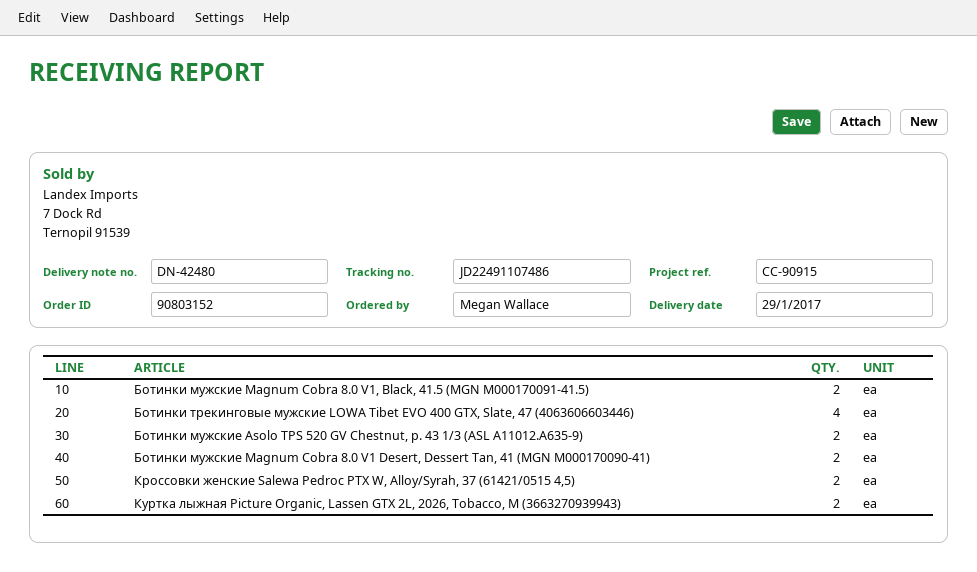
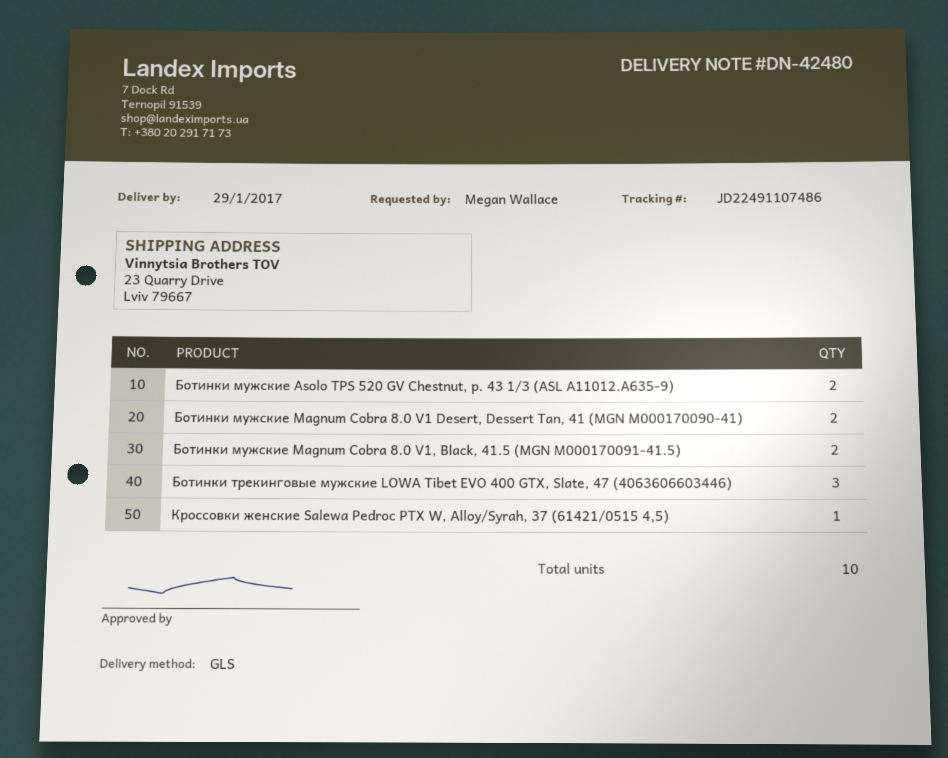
Ботинки трекинговые мужские LOWA Tibet EVO 400 GTX, Slate, 47 (4063606603446): 4 -> 3
Кроссовки женские Salewa Pedroc PTX W, Alloy/Syrah, 37 (61421/0515 4,5): 2 -> 1
Куртка лыжная Picture Organic, Lassen GTX 2L, 2026, Tobacco, M (3663270939943): 2 -> none

